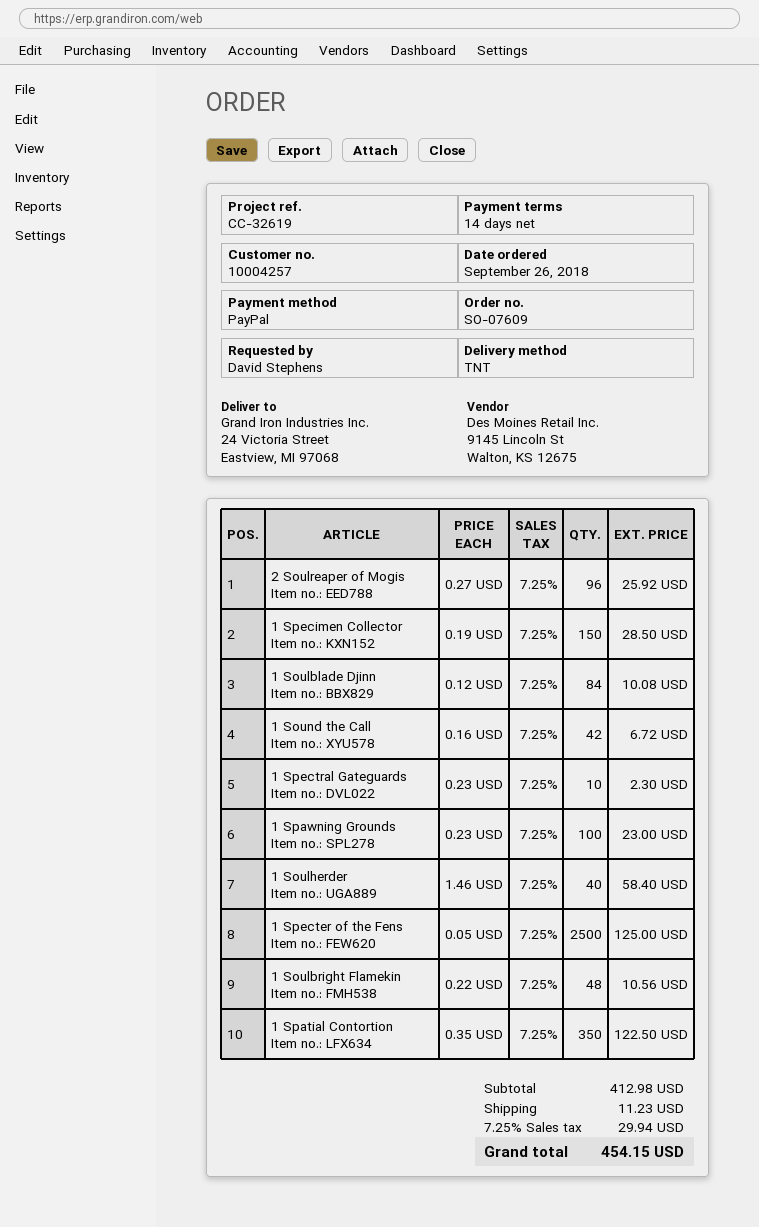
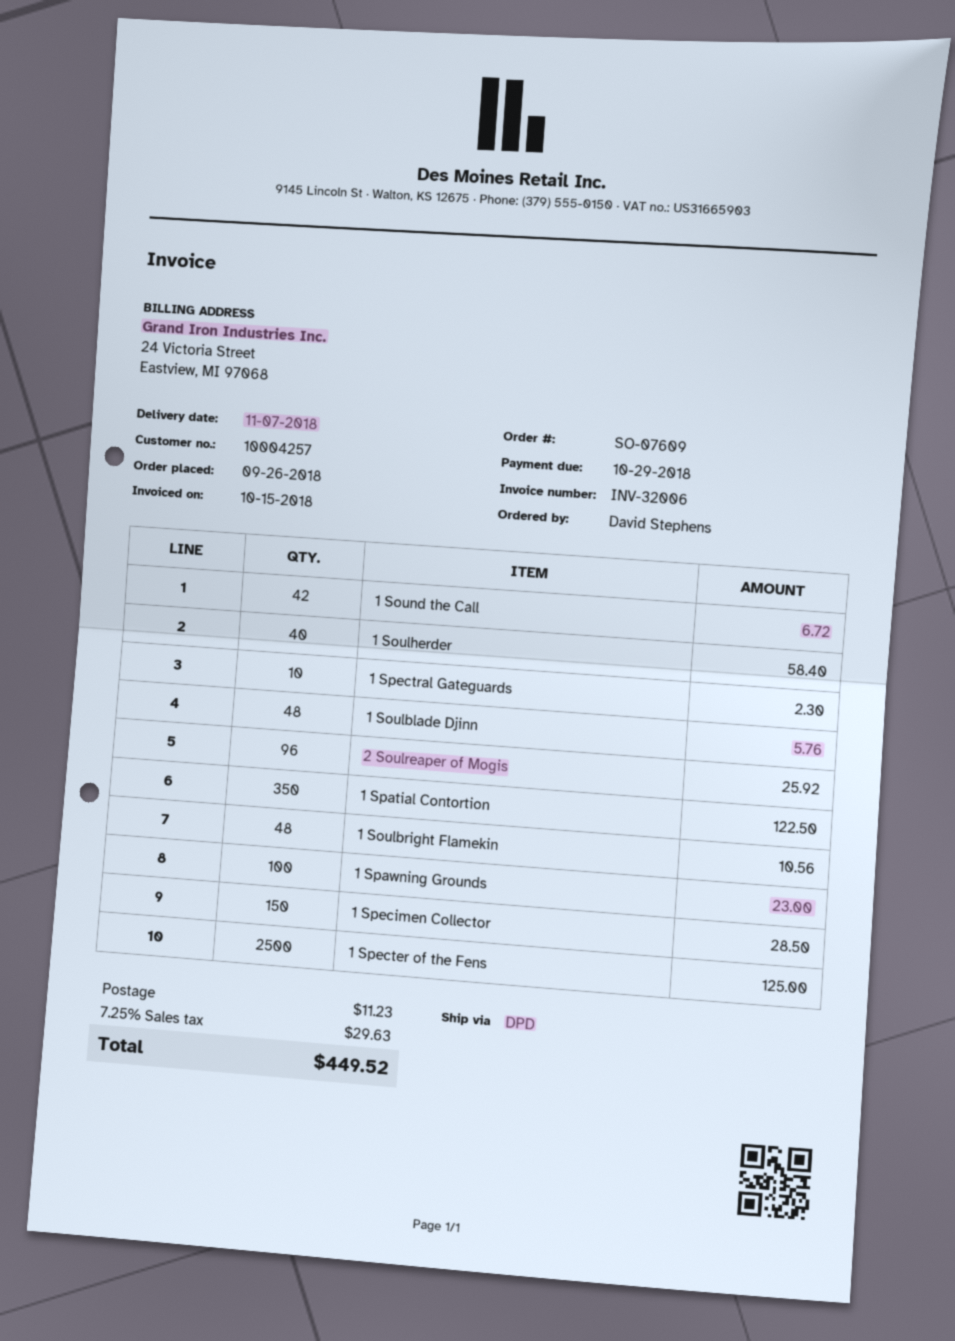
shipping method: TNT -> DPD
1 Soulblade Djinn: 84 for 10.08 -> 48 for 5.76
tax: 7.25% = 29.94 -> 7.25% = 29.63
total: 454.15 -> 449.52

